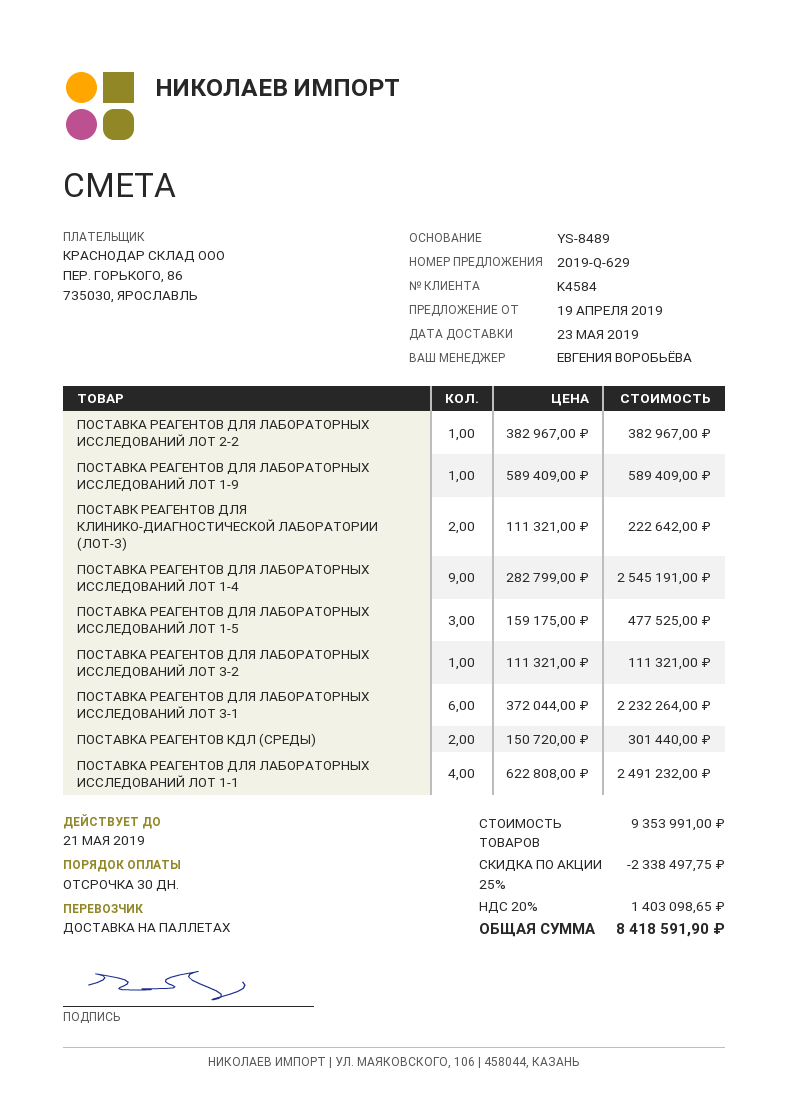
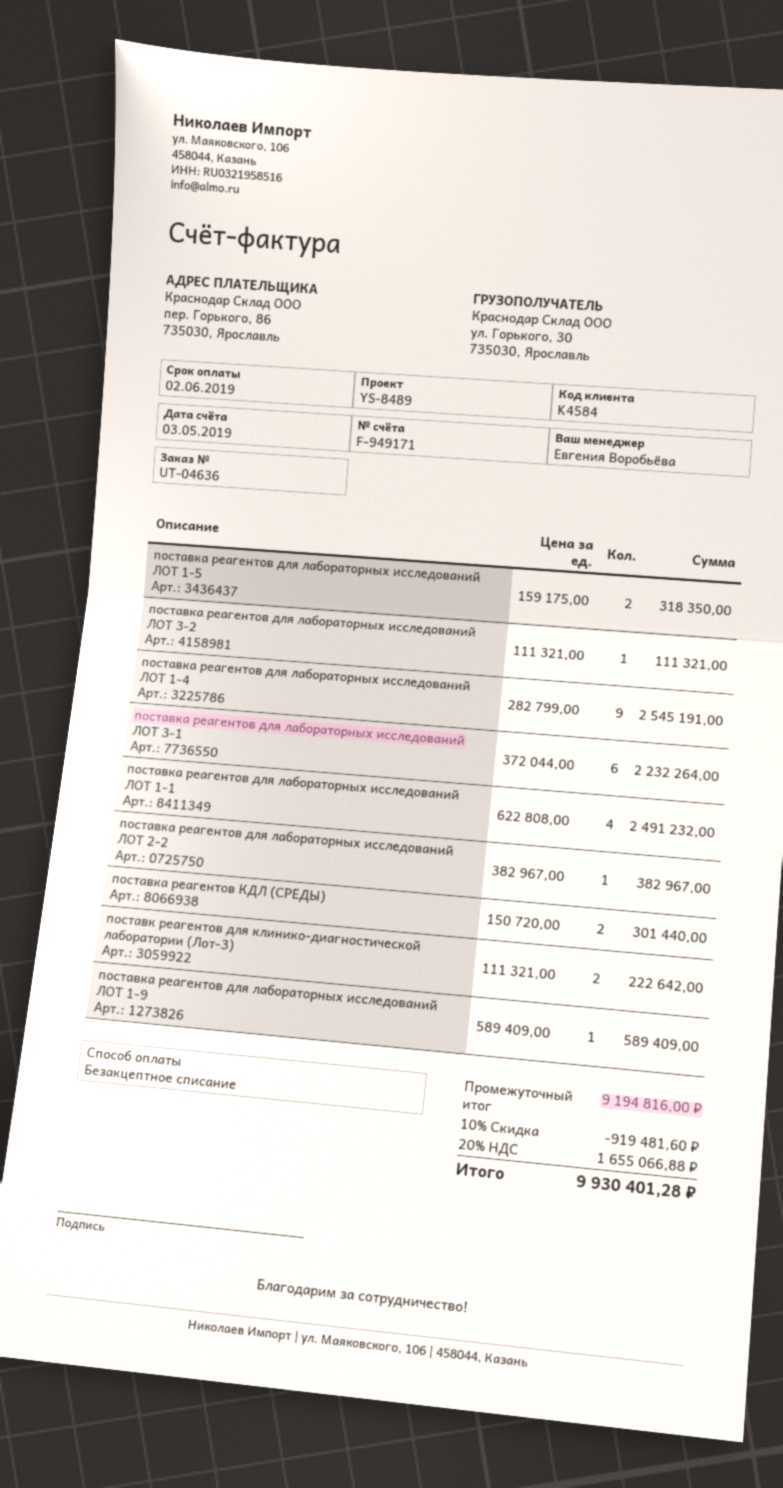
ПОСТАВКА РЕАГЕНТОВ ДЛЯ ЛАБОРАТОРНЫХ ИССЛЕДОВАНИЙ ЛОТ 1-5: 3 x 159175.00 = 477525.00 -> 2 x 159175.00 = 318350.00
subtotal: 9353991.00 -> 9194816.00
discount: 25% = 2338497.75 -> 10% = 919481.60
tax: 20% = 1403098.65 -> 20% = 1655066.88
total: 8418591.90 -> 9930401.28

